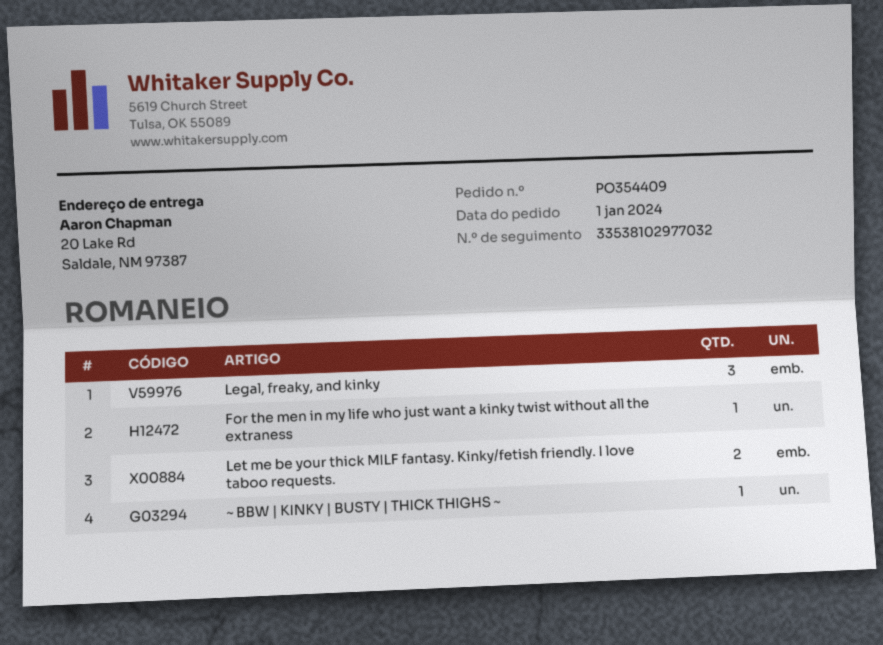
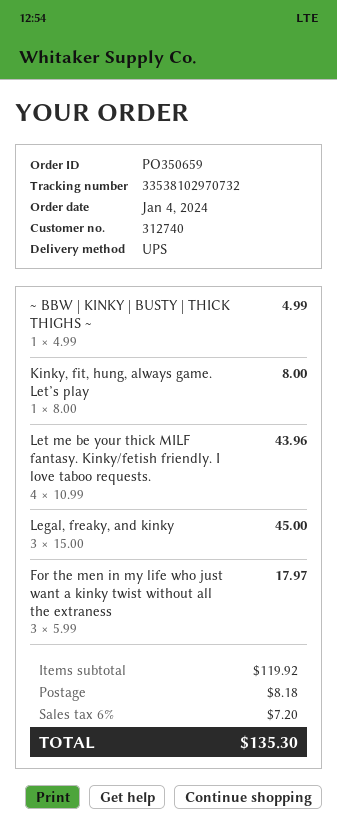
order number: PO354409 -> PO350659
order date: 2024-01-01 -> 2024-01-04
tracking number: 33538102977032 -> 33538102970732
For the men in my life who just want a kinky twist without all the extraness: 1 -> 3
Let me be your thick MILF fantasy. Kinky/fetish friendly. I love taboo requests.: 2 -> 4
Kinky, fit, hung, always game. Let’s play: none -> 1

